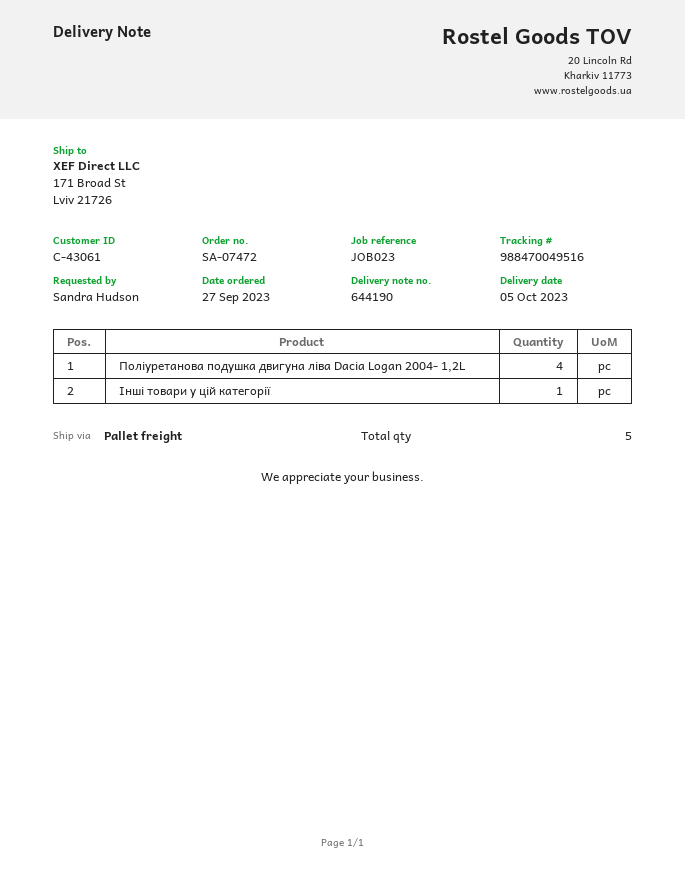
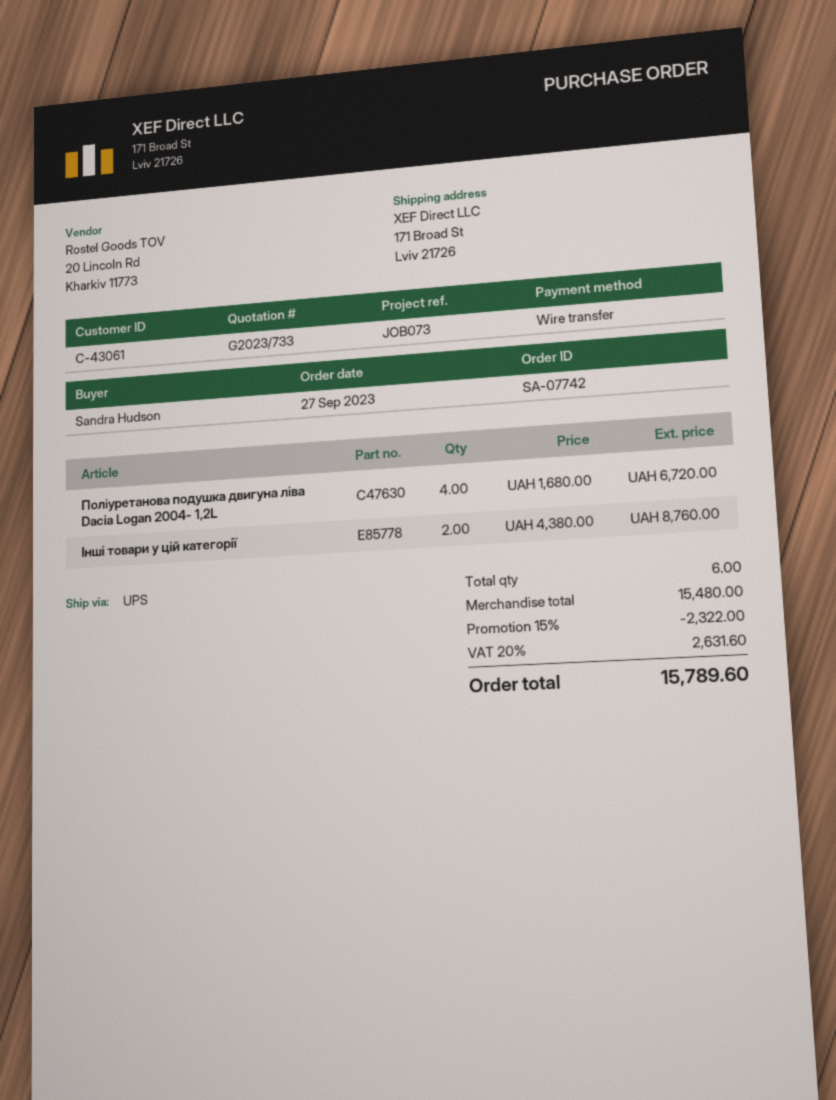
order number: SA-07472 -> SA-07742
reference: JOB023 -> JOB073
shipping method: pallet freight -> UPS
Інші товари у цій категорії: 1 -> 2
total quantity: 5 -> 6

